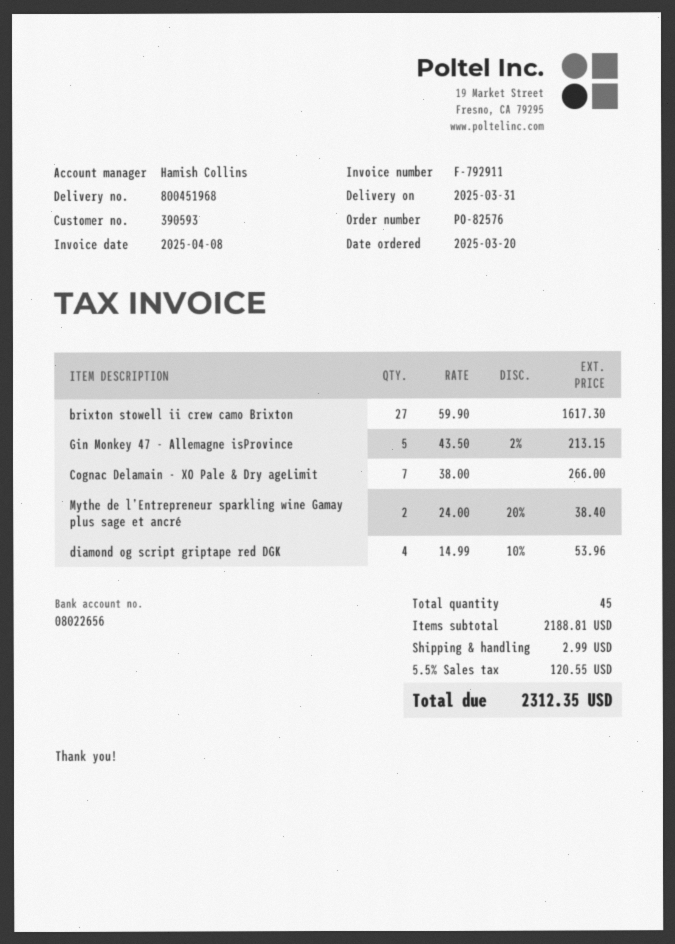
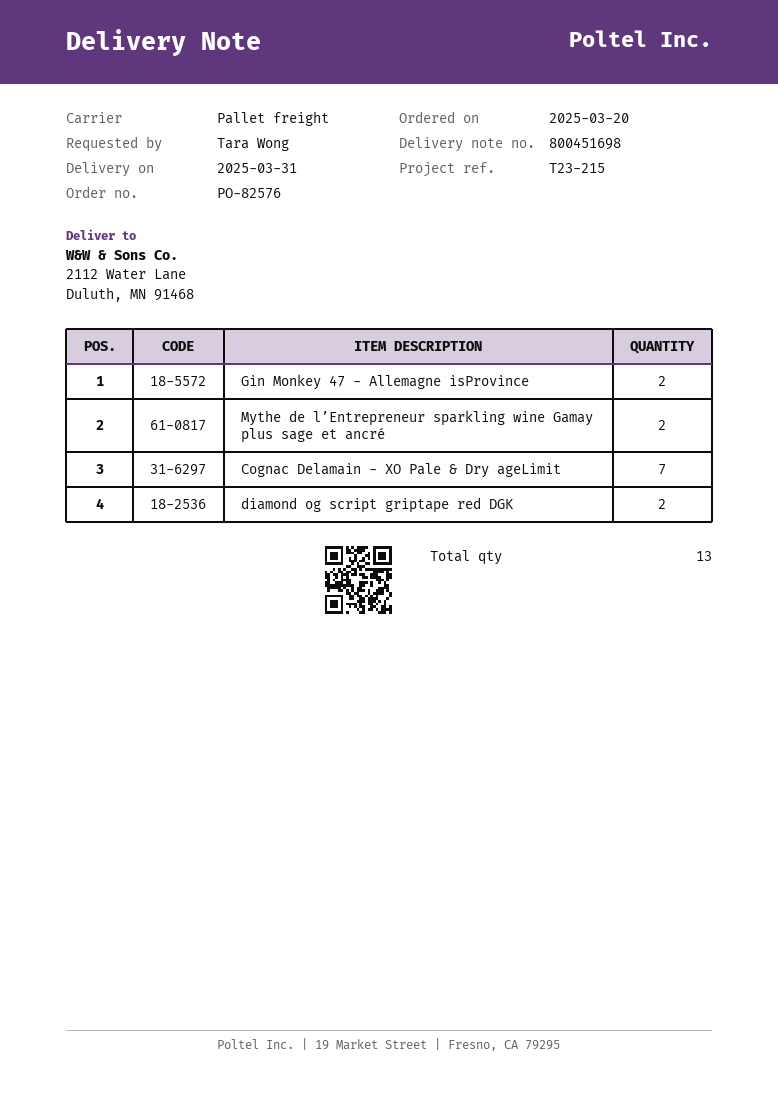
delivery note number: 800451968 -> 800451698
brixton stowell ii crew camo Brixton: 27 -> none
Gin Monkey 47 - Allemagne isProvince: 5 -> 2
diamond og script griptape red DGK: 4 -> 2
total quantity: 45 -> 13

